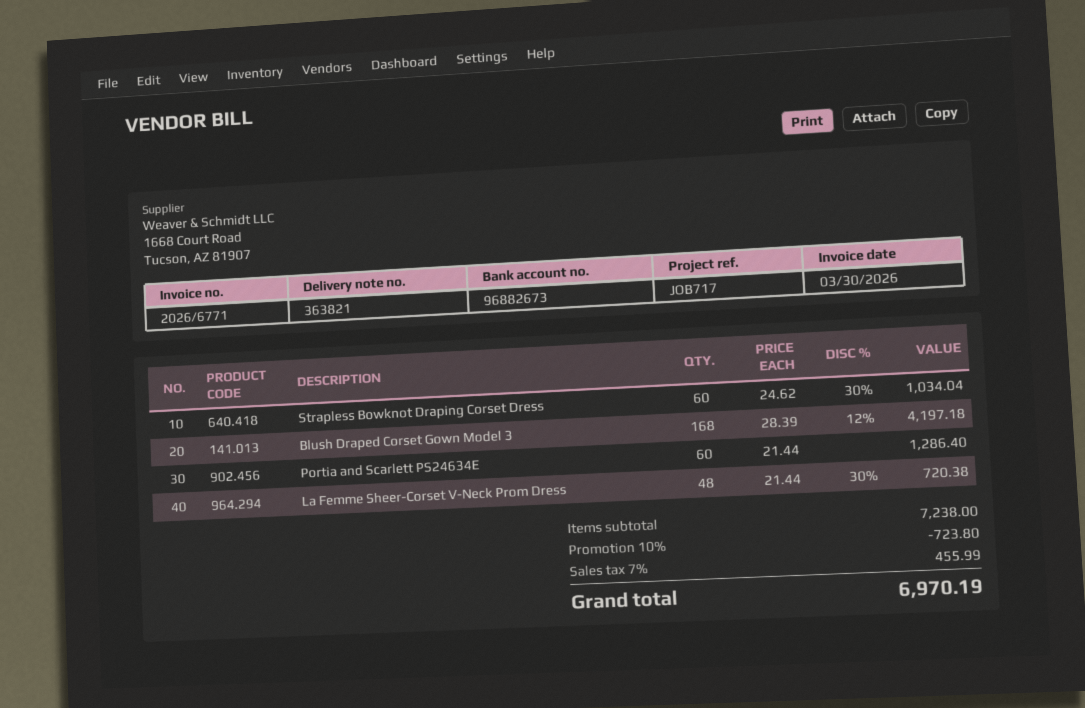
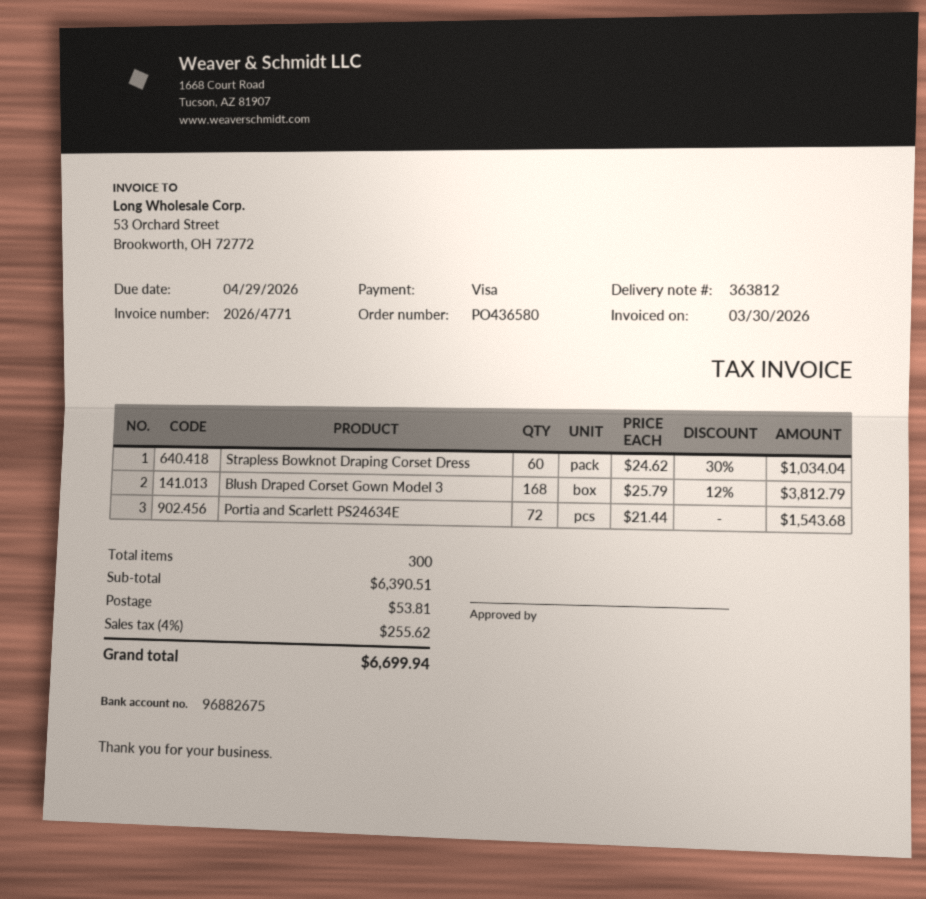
delivery note number: 363821 -> 363812
invoice number: 2026/6771 -> 2026/4771
bank account: 96882673 -> 96882675
Blush Draped Corset Gown Model 3: 168 x 28.39 - 12% = 4197.18 -> 168 x 25.79 - 12% = 3812.79
Portia and Scarlett PS24634E: 60 x 21.44 = 1286.40 -> 72 x 21.44 = 1543.68
La Femme Sheer-Corset V-Neck Prom Dress: 48 x 21.44 - 30% = 720.38 -> none
subtotal: 7238.00 -> 6390.51
discount: 10% = 723.80 -> none
shipping: none -> 53.81
tax: 7% = 455.99 -> 4% = 255.62
total: 6970.19 -> 6699.94

